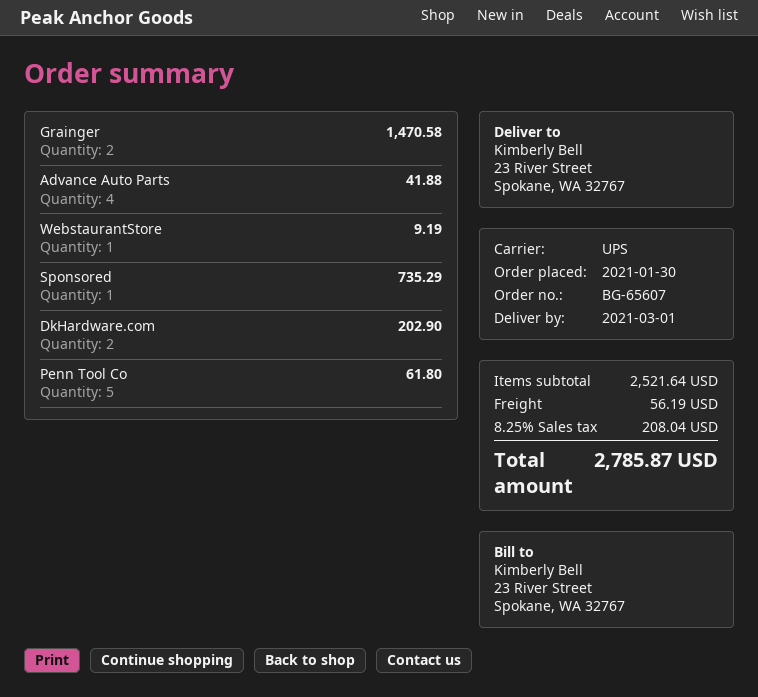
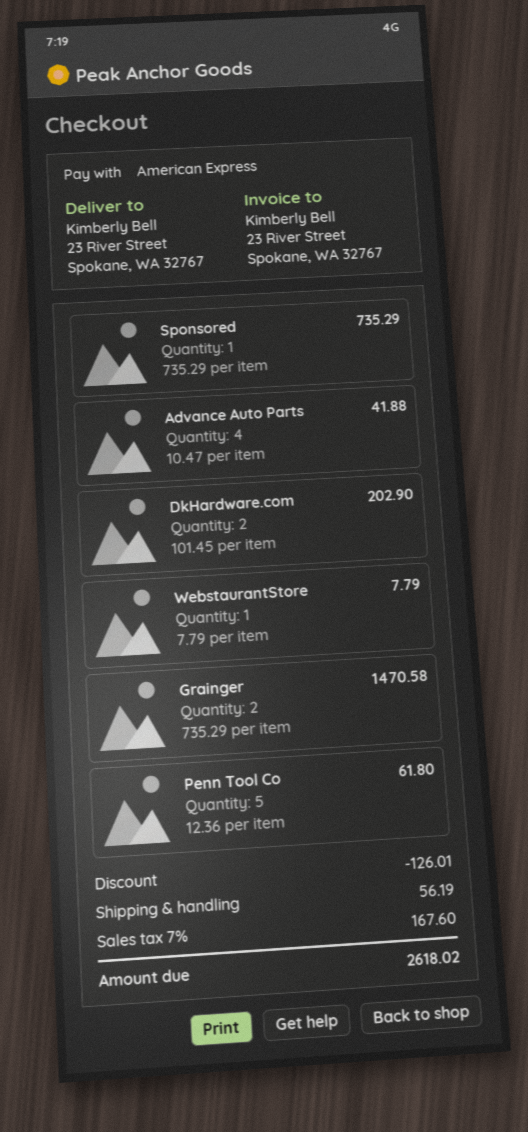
WebstaurantStore: 1 for 9.19 -> 1 for 7.79
discount: none -> 126.01
tax: 8.25% = 208.04 -> 7% = 167.60
total: 2785.87 -> 2618.02

